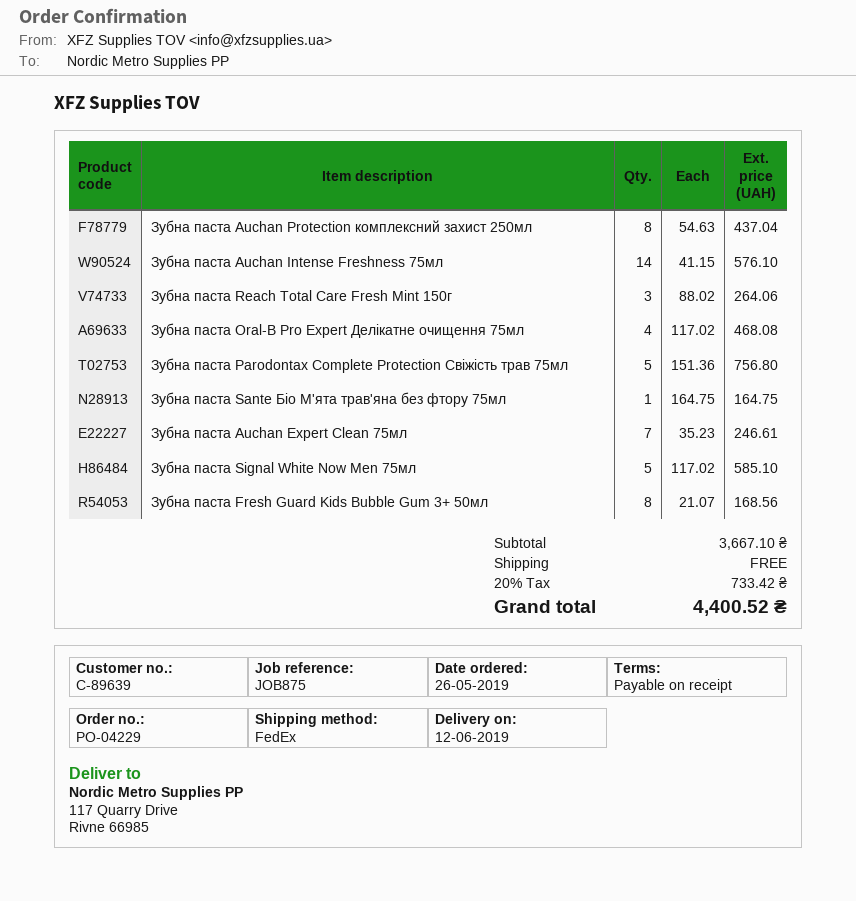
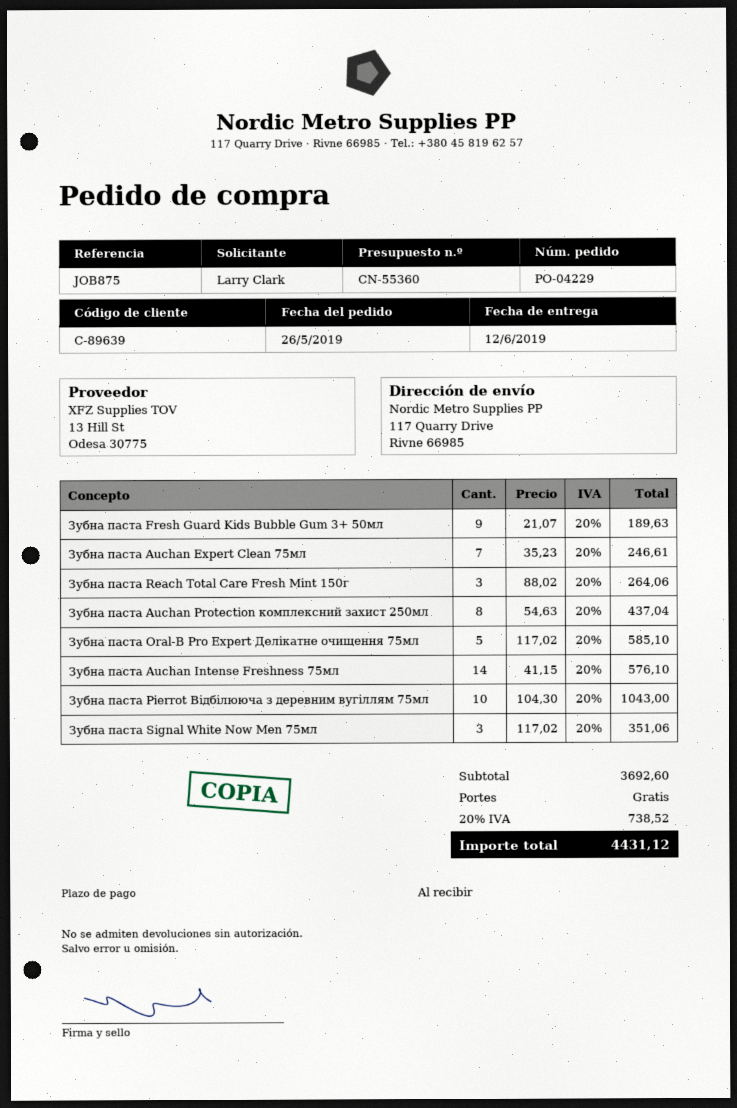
Зубна паста Oral-B Pro Expert Делікатне очищення 75мл: 4 x 117.02 = 468.08 -> 5 x 117.02 = 585.10
Зубна паста Parodontax Complete Protection Свіжість трав 75мл: 5 x 151.36 = 756.80 -> none
Зубна паста Sante Біо М'ята трав'яна без фтору 75мл: 1 x 164.75 = 164.75 -> none
Зубна паста Signal White Now Men 75мл: 5 x 117.02 = 585.10 -> 3 x 117.02 = 351.06
Зубна паста Fresh Guard Kids Bubble Gum 3+ 50мл: 8 x 21.07 = 168.56 -> 9 x 21.07 = 189.63
Зубна паста Pierrot Відбілююча з деревним вугіллям 75мл: none -> 10 x 104.30 = 1043.00
subtotal: 3667.10 -> 3692.60
tax: 20% = 733.42 -> 20% = 738.52
total: 4400.52 -> 4431.12

